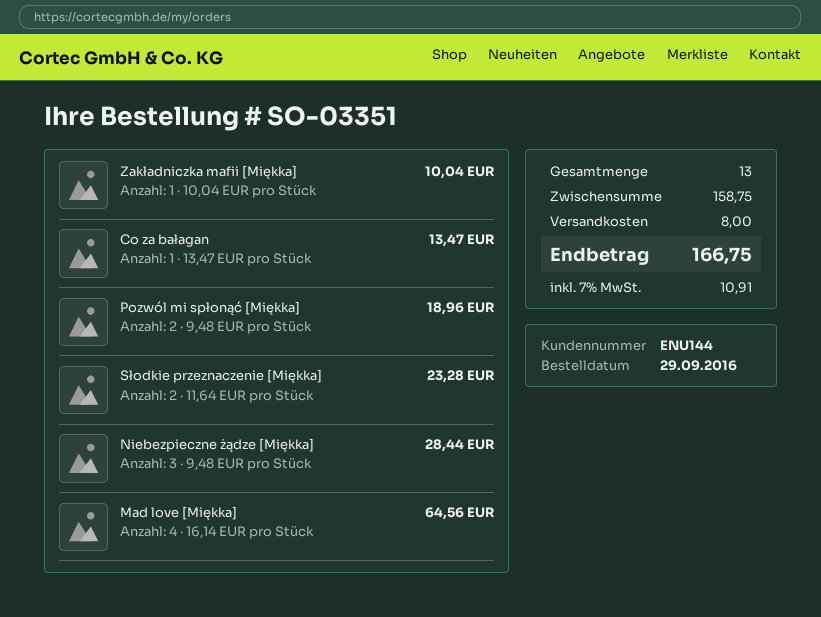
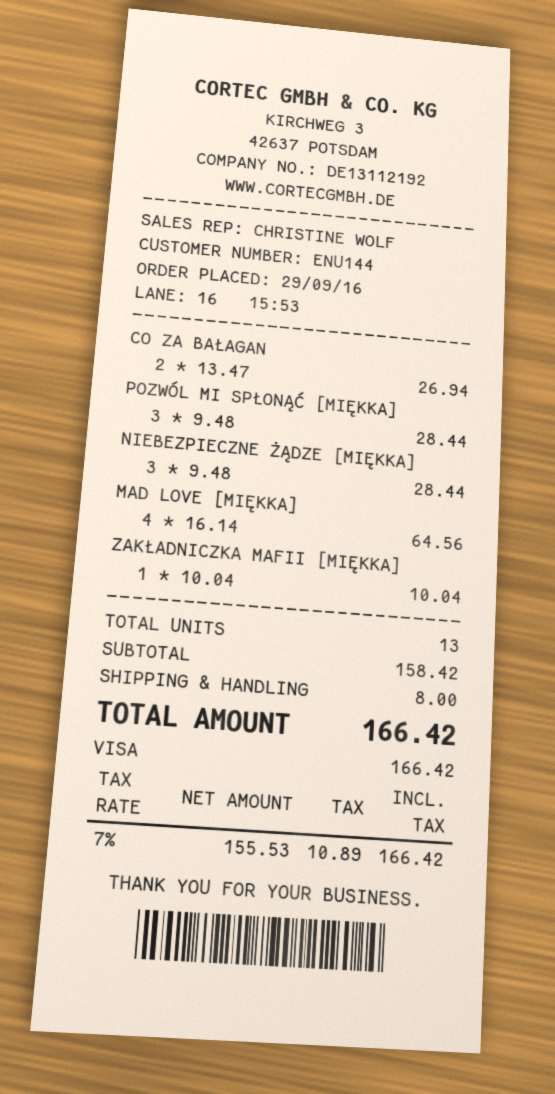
Co za bałagan: 1 x 13.47 = 13.47 -> 2 x 13.47 = 26.94
Pozwól mi spłonąć [Miękka]: 2 x 9.48 = 18.96 -> 3 x 9.48 = 28.44
Słodkie przeznaczenie [Miękka]: 2 x 11.64 = 23.28 -> none
subtotal: 158.75 -> 158.42
tax: 7% = 10.91 -> 7% = 10.89
total: 166.75 -> 166.42

